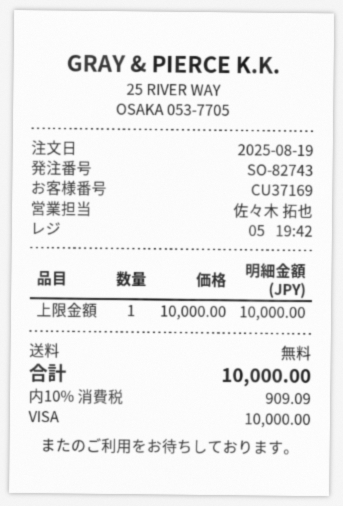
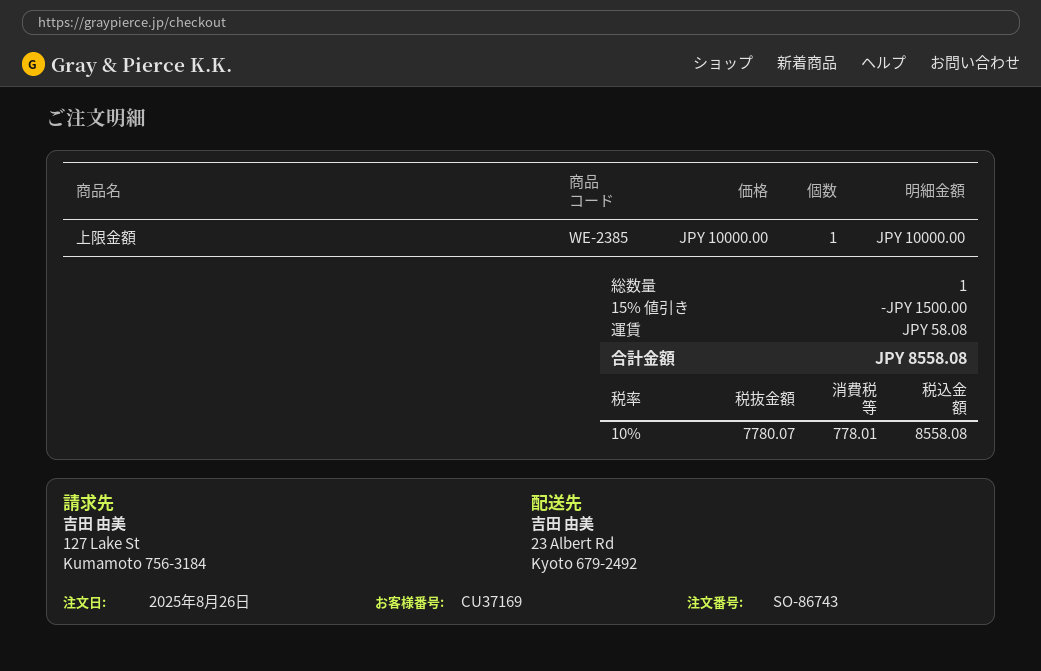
order number: SO-82743 -> SO-86743
order date: 2025-08-19 -> 2025-08-26
discount: none -> 15% = 1500.00
shipping: 0.00 -> 58.08
tax: 10% = 909.09 -> 10% = 778.01
total: 10000.00 -> 8558.08

